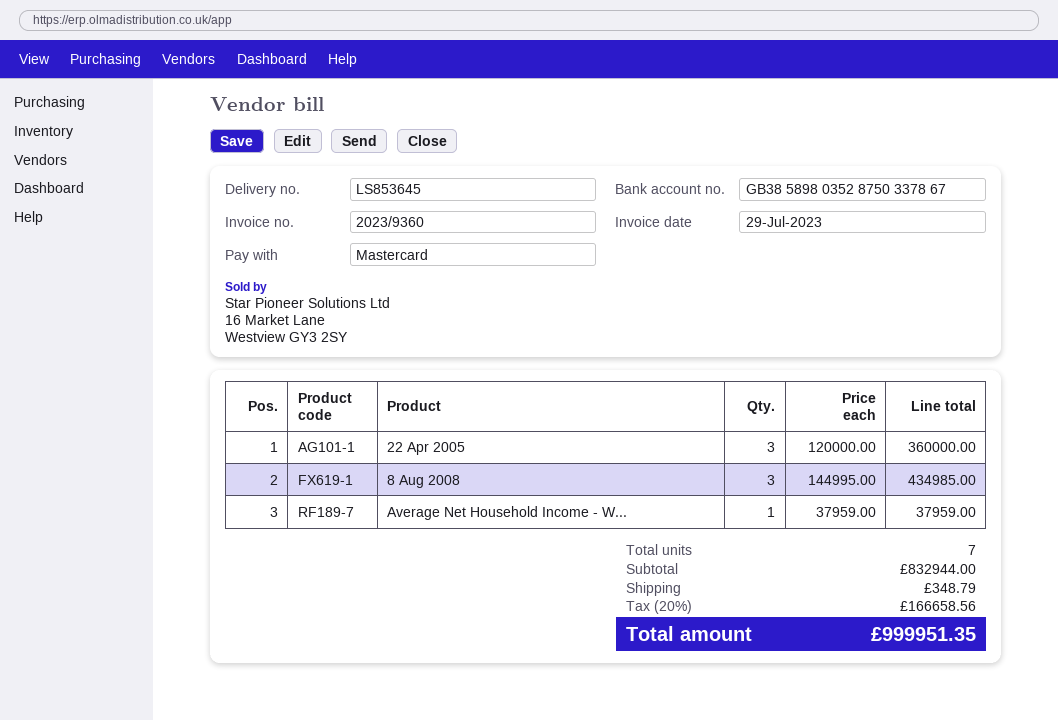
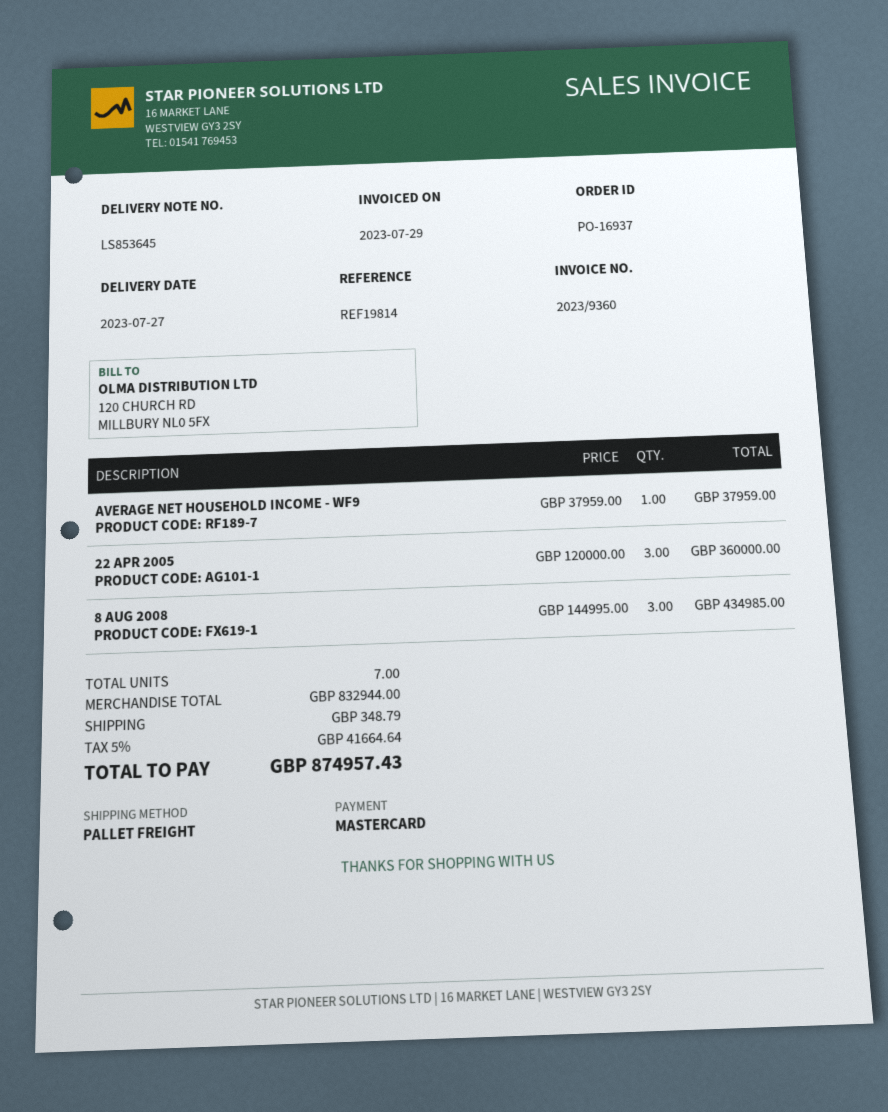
tax: 20% = 166658.56 -> 5% = 41664.64
total: 999951.35 -> 874957.43

